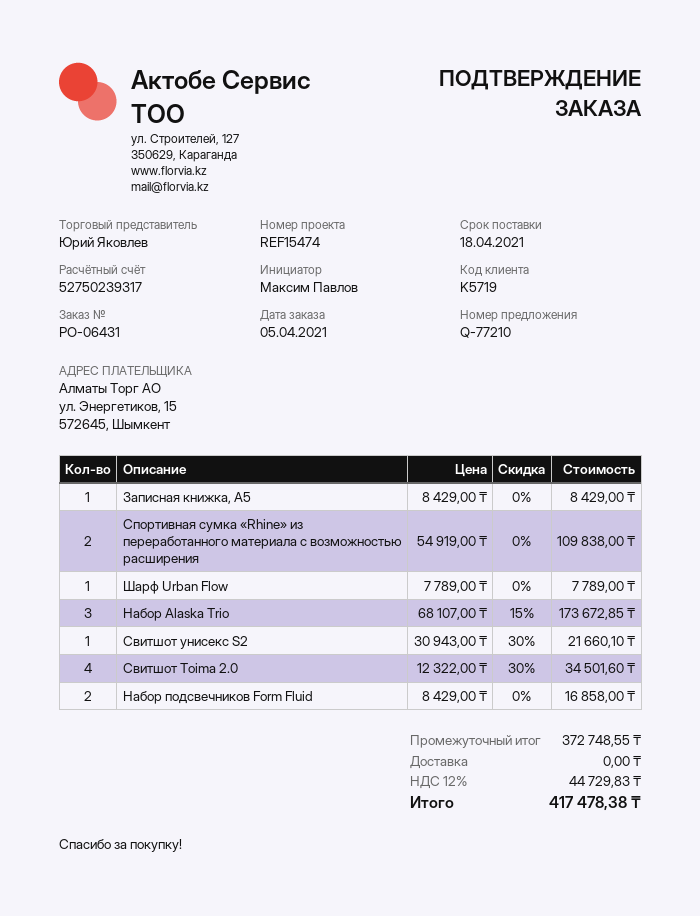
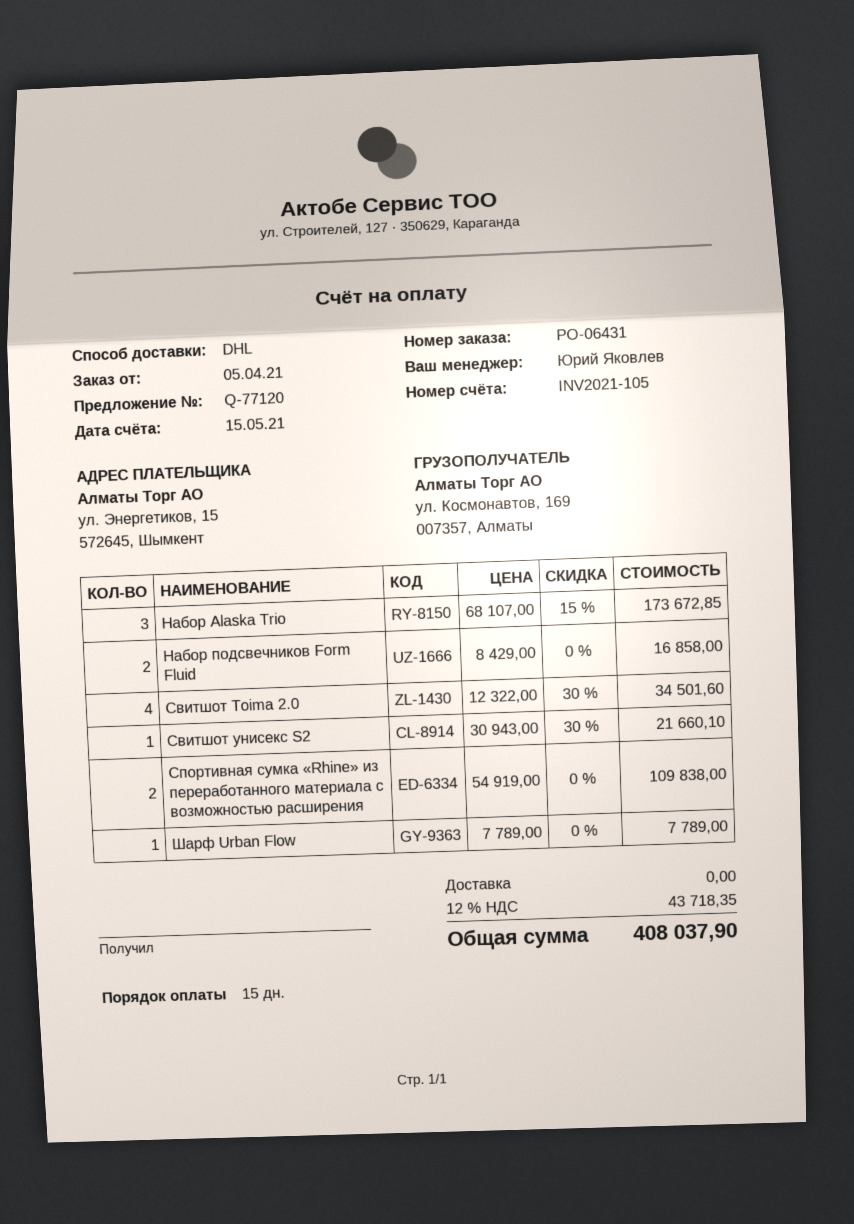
quote number: Q-77210 -> Q-77120
Записная книжка, A5: 1 x 8429.00 = 8429.00 -> none
tax: 12% = 44729.83 -> 12% = 43718.35
total: 417478.38 -> 408037.90

